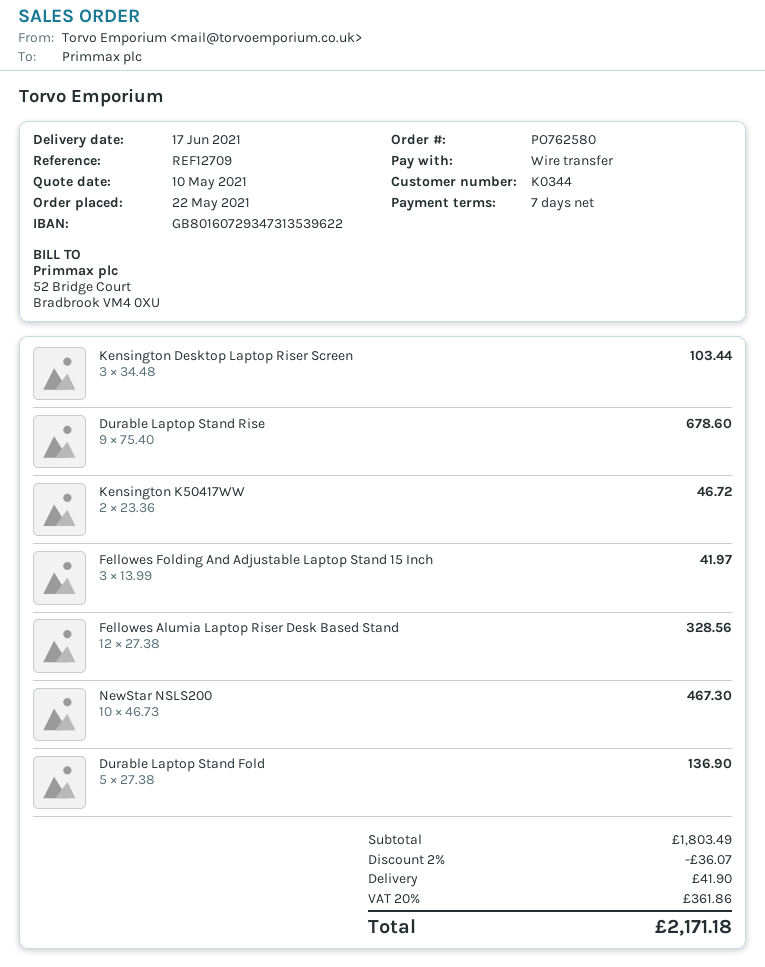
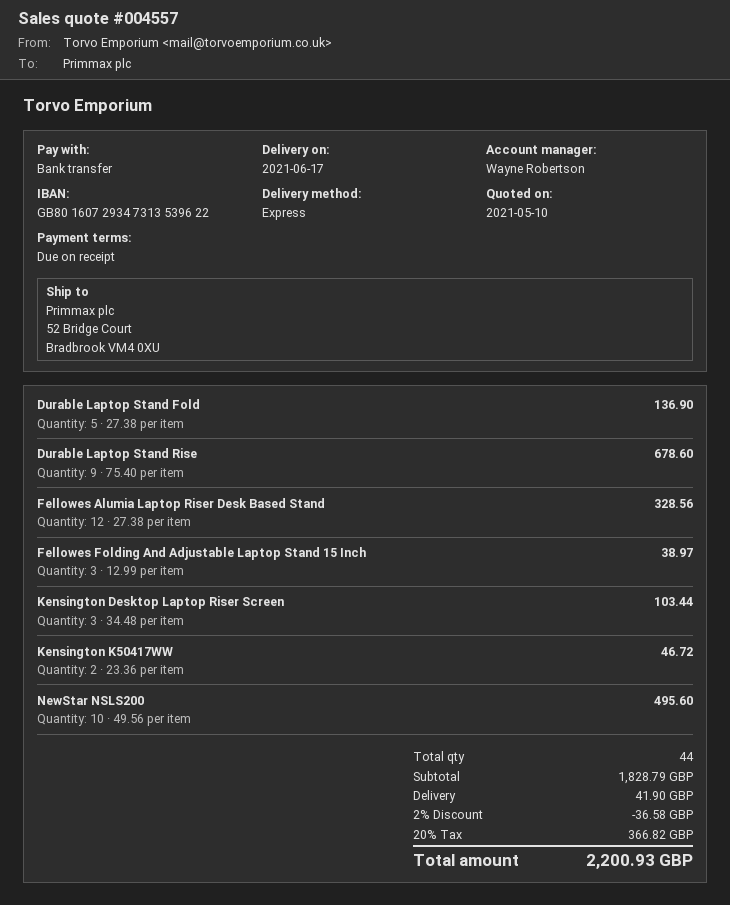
payment terms: 7 days -> on receipt
Fellowes Folding And Adjustable Laptop Stand 15 Inch: 3 x 13.99 = 41.97 -> 3 x 12.99 = 38.97
NewStar NSLS200: 10 x 46.73 = 467.30 -> 10 x 49.56 = 495.60
subtotal: 1803.49 -> 1828.79
discount: 2% = 36.07 -> 2% = 36.58
tax: 20% = 361.86 -> 20% = 366.82
total: 2171.18 -> 2200.93

